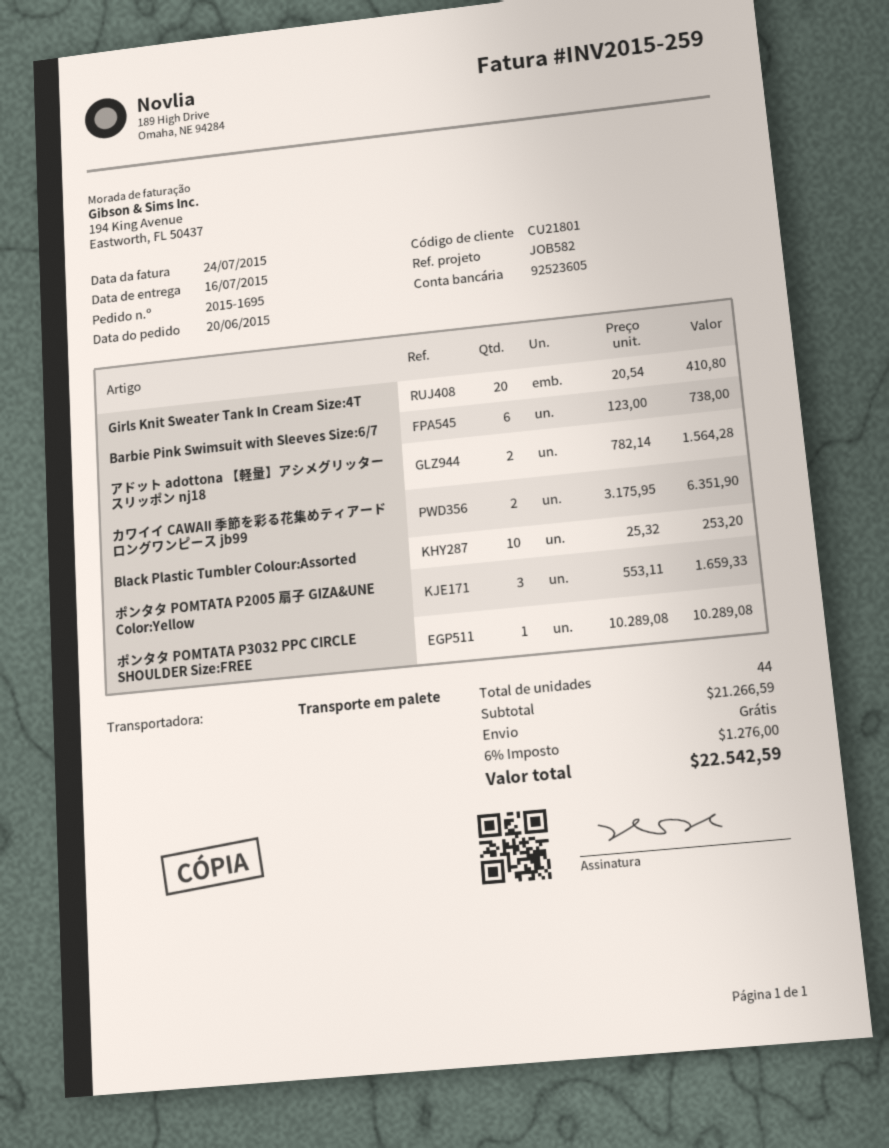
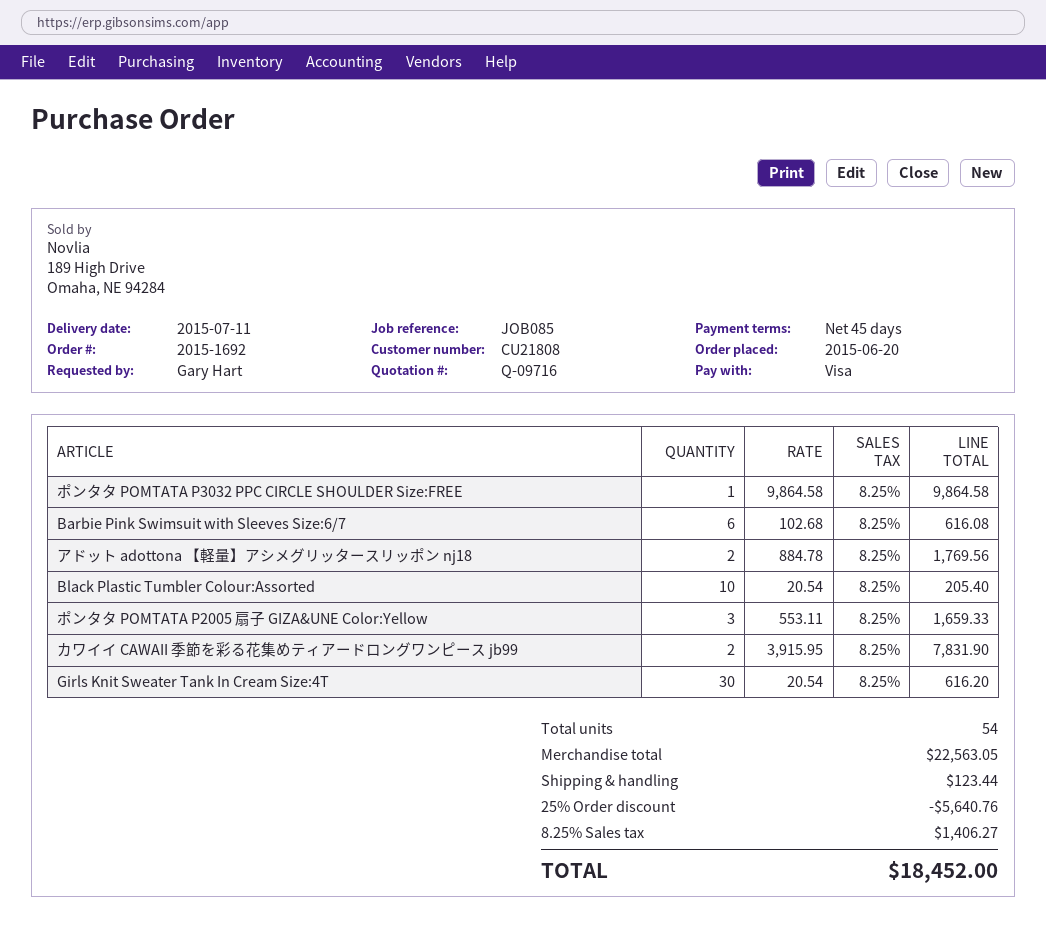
order number: 2015-1695 -> 2015-1692
delivery date: 2015-07-16 -> 2015-07-11
customer number: CU21801 -> CU21808
reference: JOB582 -> JOB085
Girls Knit Sweater Tank In Cream Size:4T: 20 x 20.54 = 410.80 -> 30 x 20.54 = 616.20
Barbie Pink Swimsuit with Sleeves Size:6/7: 6 x 123.00 = 738.00 -> 6 x 102.68 = 616.08
アドット adottona 【軽量】アシメグリッタースリッポン nj18: 2 x 782.14 = 1564.28 -> 2 x 884.78 = 1769.56
カワイイ CAWAII 季節を彩る花集めティアードロングワンピース jb99: 2 x 3175.95 = 6351.90 -> 2 x 3915.95 = 7831.90
Black Plastic Tumbler Colour:Assorted: 10 x 25.32 = 253.20 -> 10 x 20.54 = 205.40
ポンタタ POMTATA P3032 PPC CIRCLE SHOULDER Size:FREE: 1 x 10289.08 = 10289.08 -> 1 x 9864.58 = 9864.58
total quantity: 44 -> 54
subtotal: 21266.59 -> 22563.05
discount: none -> 25% = 5640.76
shipping: 0.00 -> 123.44
tax: 6% = 1276.00 -> 8.25% = 1406.27
total: 22542.59 -> 18452.00

